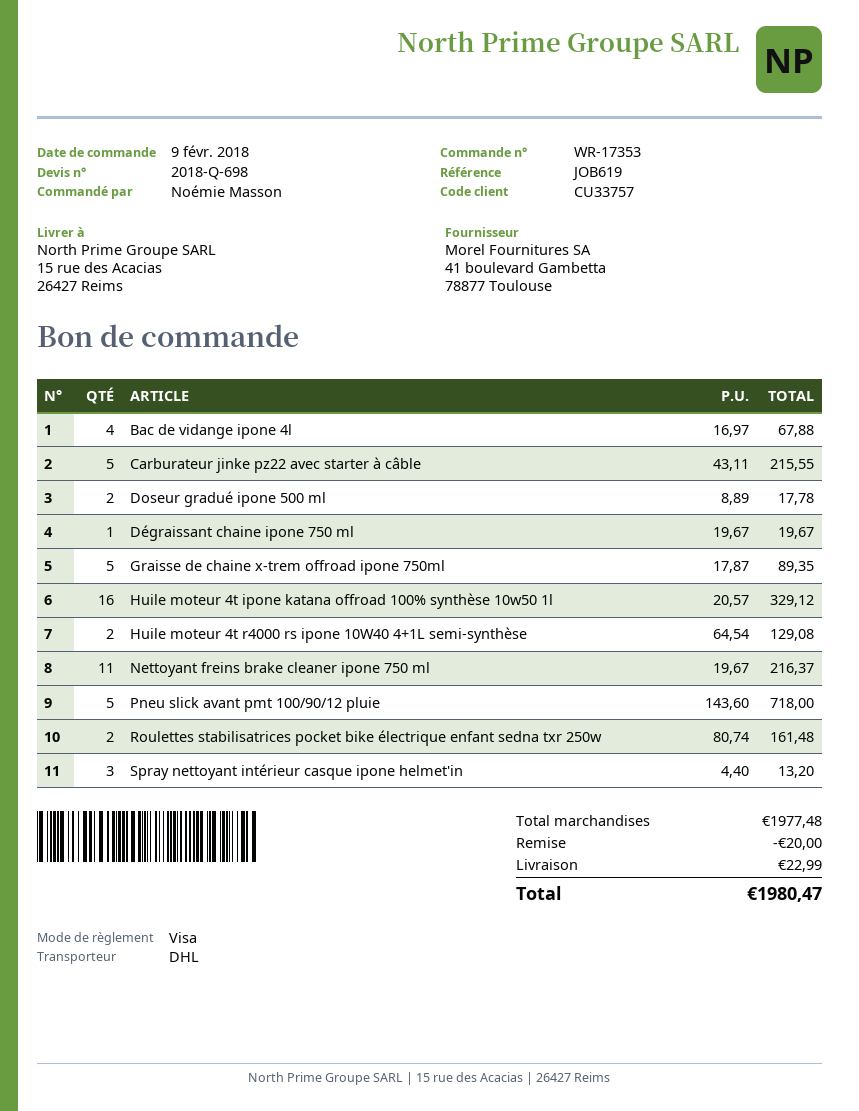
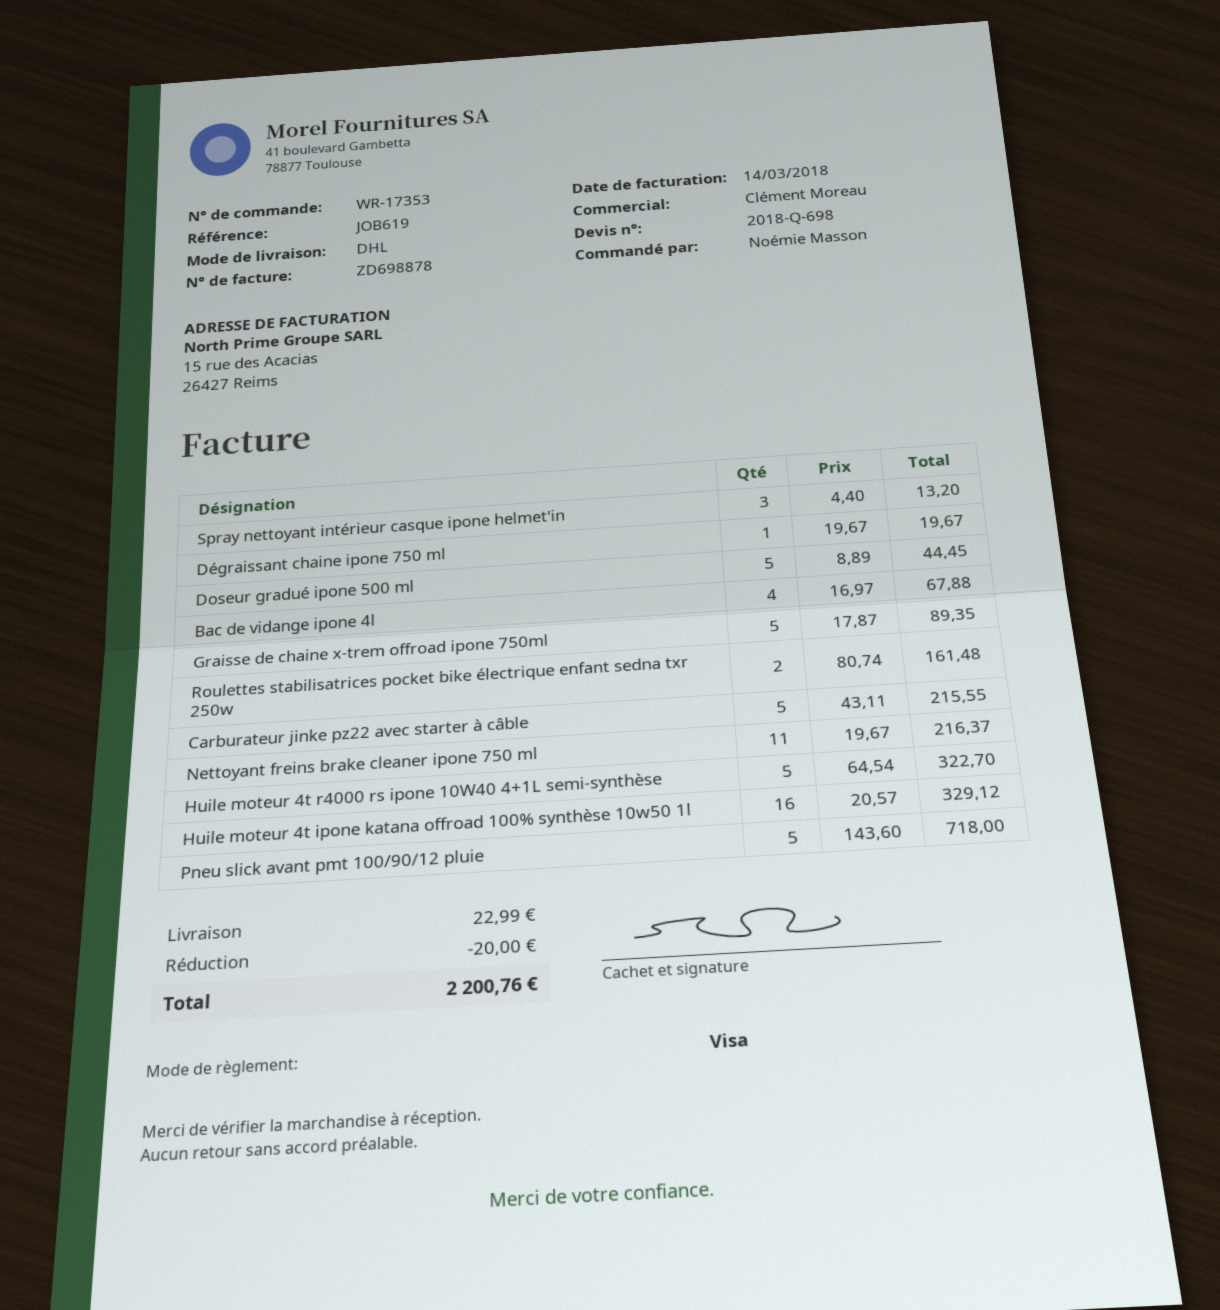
Doseur gradué ipone 500 ml: 2 x 8.89 = 17.78 -> 5 x 8.89 = 44.45
Huile moteur 4t r4000 rs ipone 10W40 4+1L semi-synthèse: 2 x 64.54 = 129.08 -> 5 x 64.54 = 322.70
total: 1980.47 -> 2200.76

